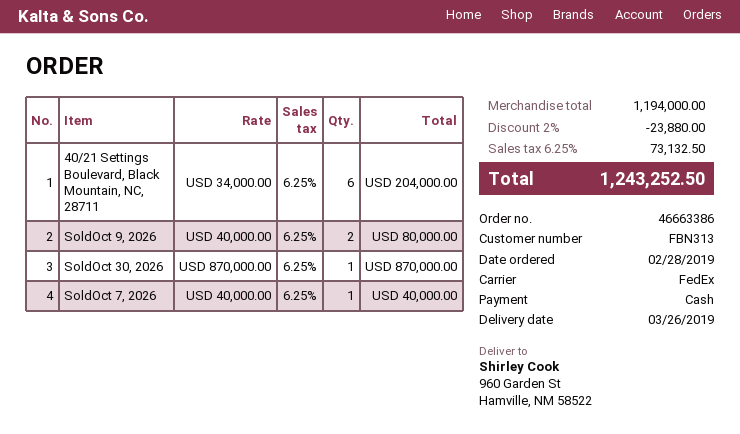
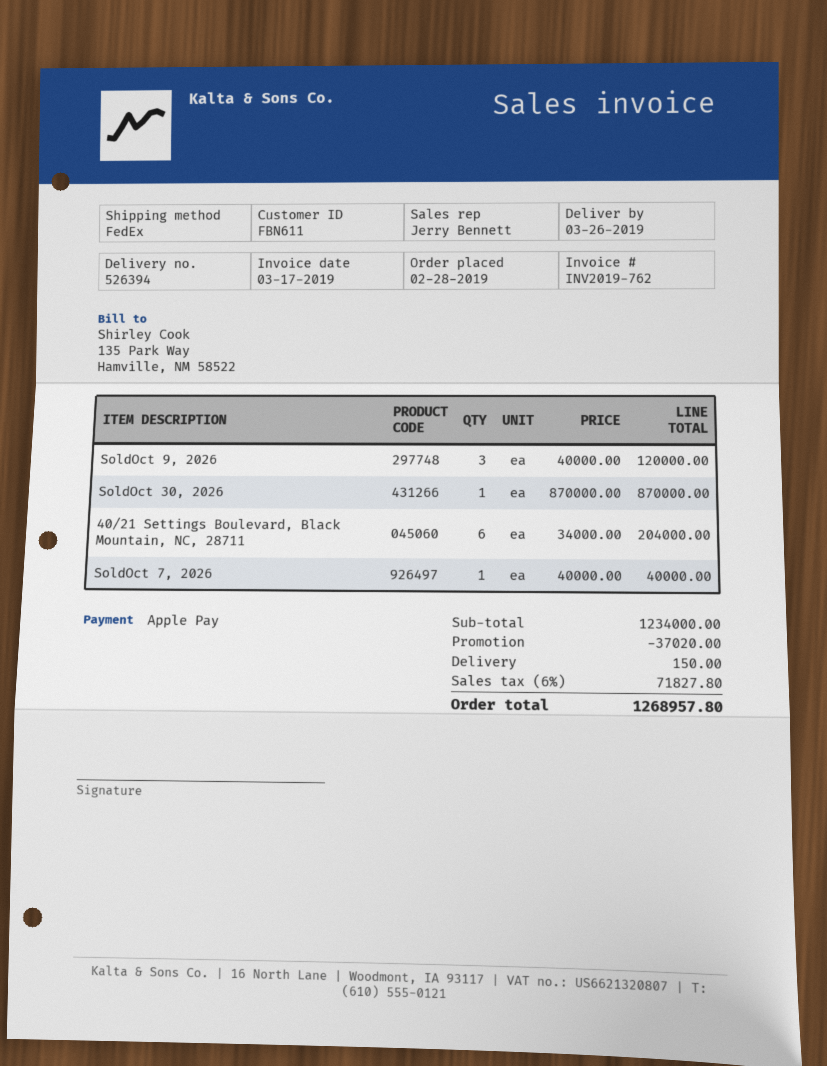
customer number: FBN313 -> FBN611
payment method: cash -> Apple Pay
SoldOct 9, 2026: 2 x 40000.00 = 80000.00 -> 3 x 40000.00 = 120000.00
subtotal: 1194000.00 -> 1234000.00
discount: 23880.00 -> 37020.00
shipping: none -> 150.00
tax: 6.25% = 73132.50 -> 6% = 71827.80
total: 1243252.50 -> 1268957.80

